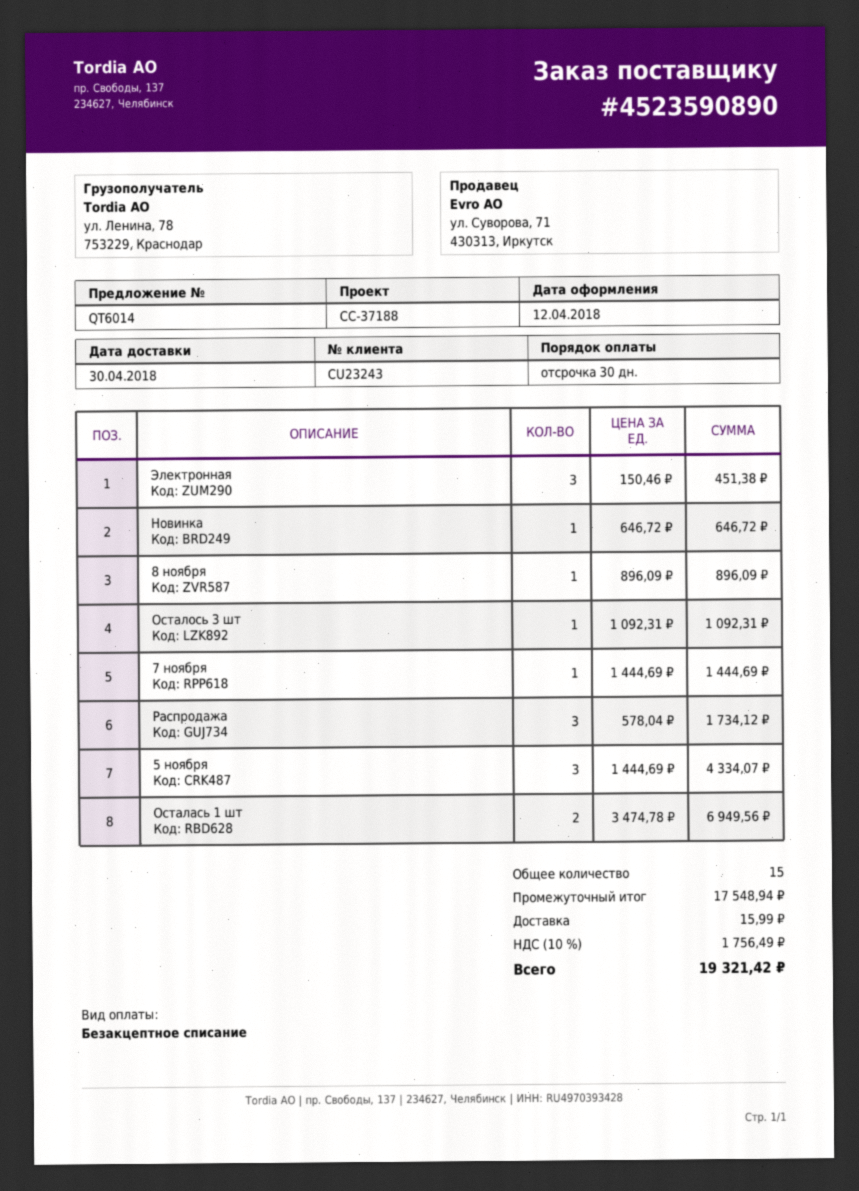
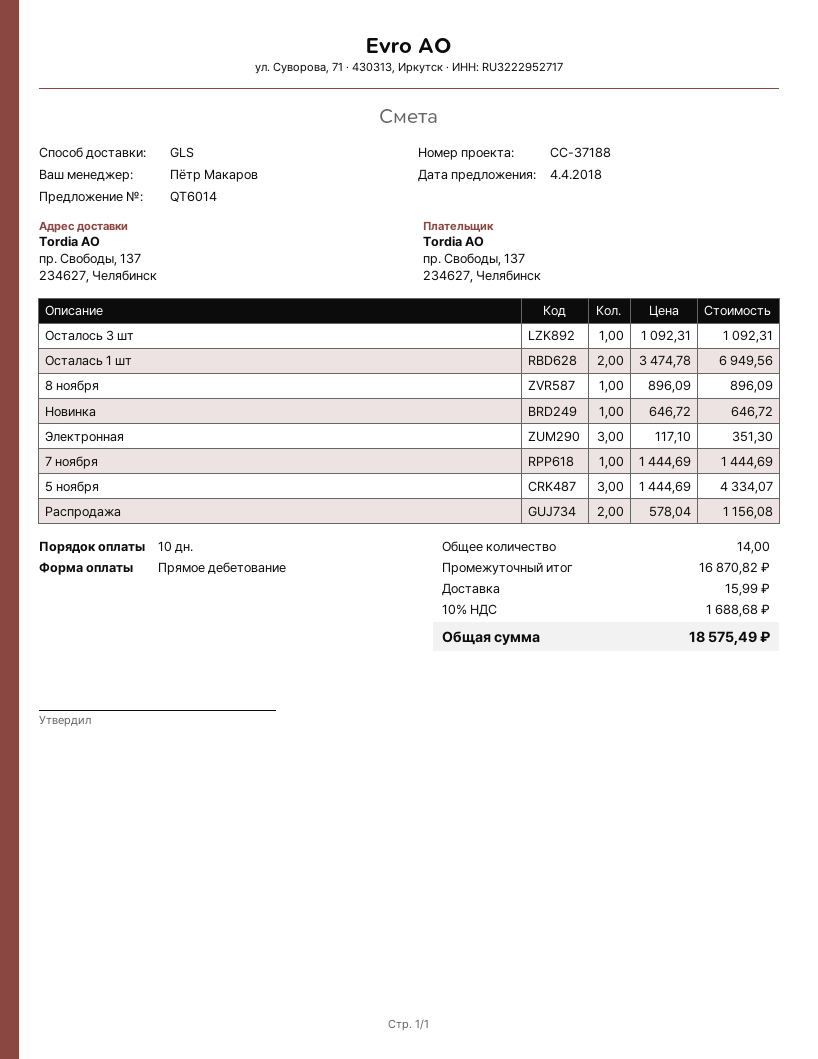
payment terms: 30 days -> 10 days
ship to: ул. Ленина, 78, 753229, Краснодар -> пр. Свободы, 137, 234627, Челябинск
Электронная: 3 x 150.46 = 451.38 -> 3 x 117.10 = 351.30
Распродажа: 3 x 578.04 = 1734.12 -> 2 x 578.04 = 1156.08
total quantity: 15 -> 14
subtotal: 17548.94 -> 16870.82
tax: 10% = 1756.49 -> 10% = 1688.68
total: 19321.42 -> 18575.49

